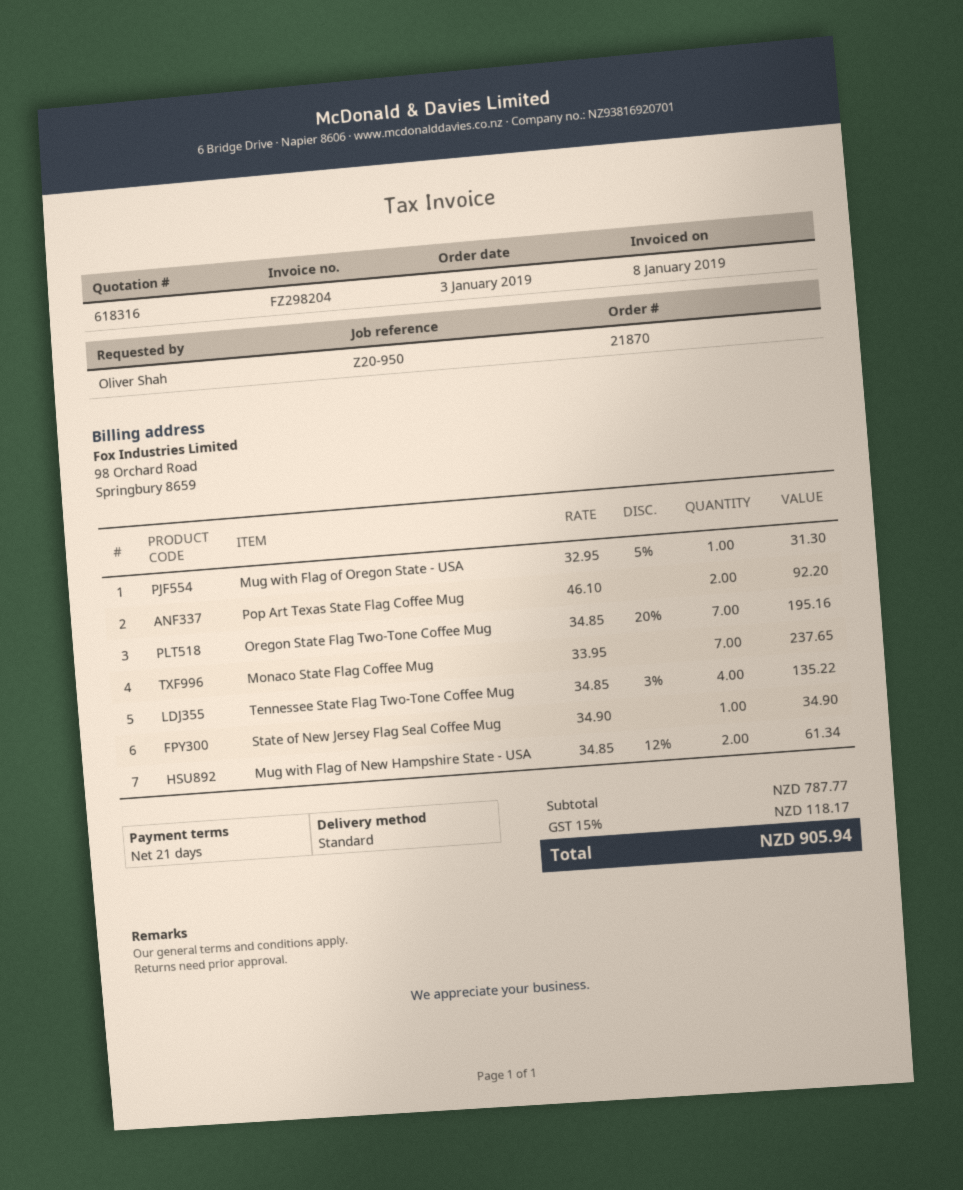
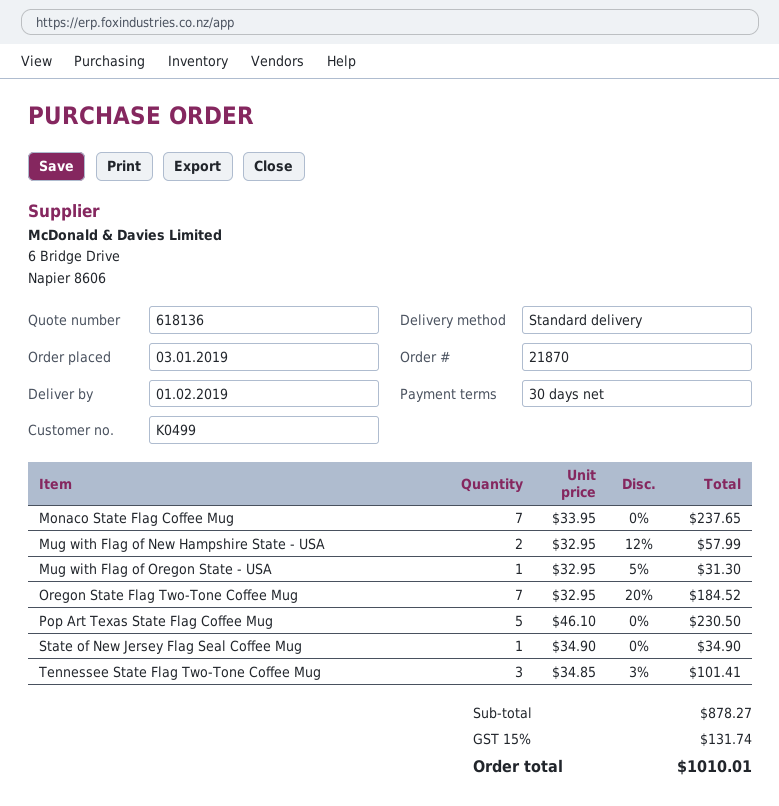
quote number: 618316 -> 618136
payment terms: 21 days -> 30 days
Pop Art Texas State Flag Coffee Mug: 2 x 46.10 = 92.20 -> 5 x 46.10 = 230.50
Oregon State Flag Two-Tone Coffee Mug: 7 x 34.85 - 20% = 195.16 -> 7 x 32.95 - 20% = 184.52
Tennessee State Flag Two-Tone Coffee Mug: 4 x 34.85 - 3% = 135.22 -> 3 x 34.85 - 3% = 101.41
Mug with Flag of New Hampshire State - USA: 2 x 34.85 - 12% = 61.34 -> 2 x 32.95 - 12% = 57.99
subtotal: 787.77 -> 878.27
tax: 15% = 118.17 -> 15% = 131.74
total: 905.94 -> 1010.01

